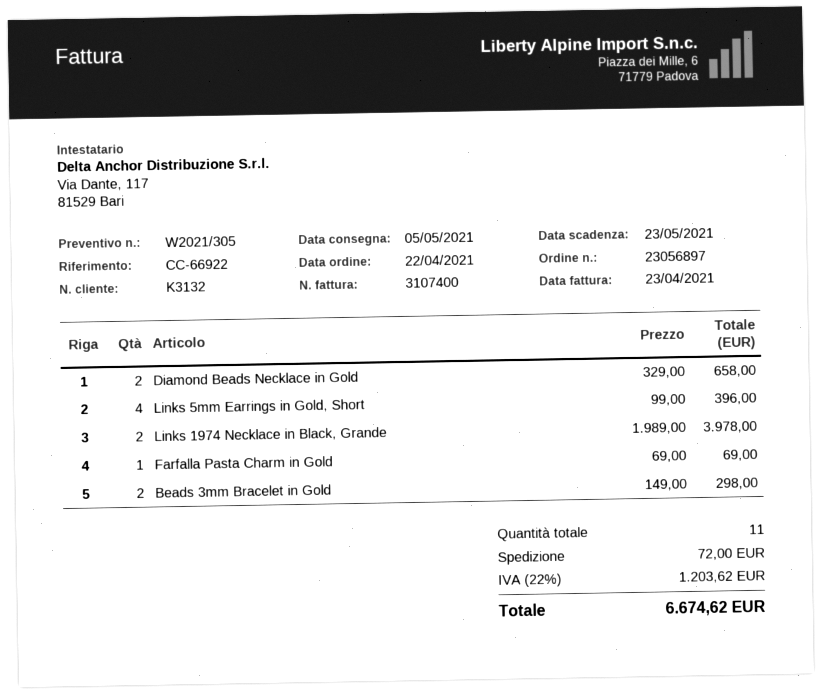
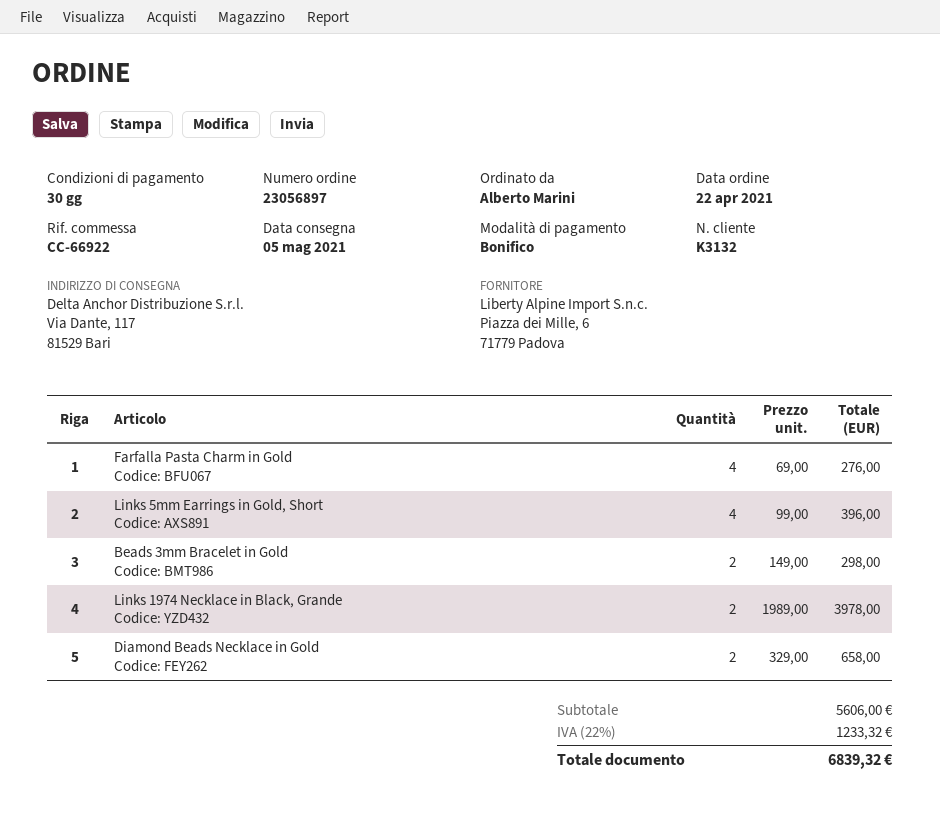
Farfalla Pasta Charm in Gold: 1 x 69.00 = 69.00 -> 4 x 69.00 = 276.00
shipping: 72.00 -> none
tax: 22% = 1203.62 -> 22% = 1233.32
total: 6674.62 -> 6839.32

